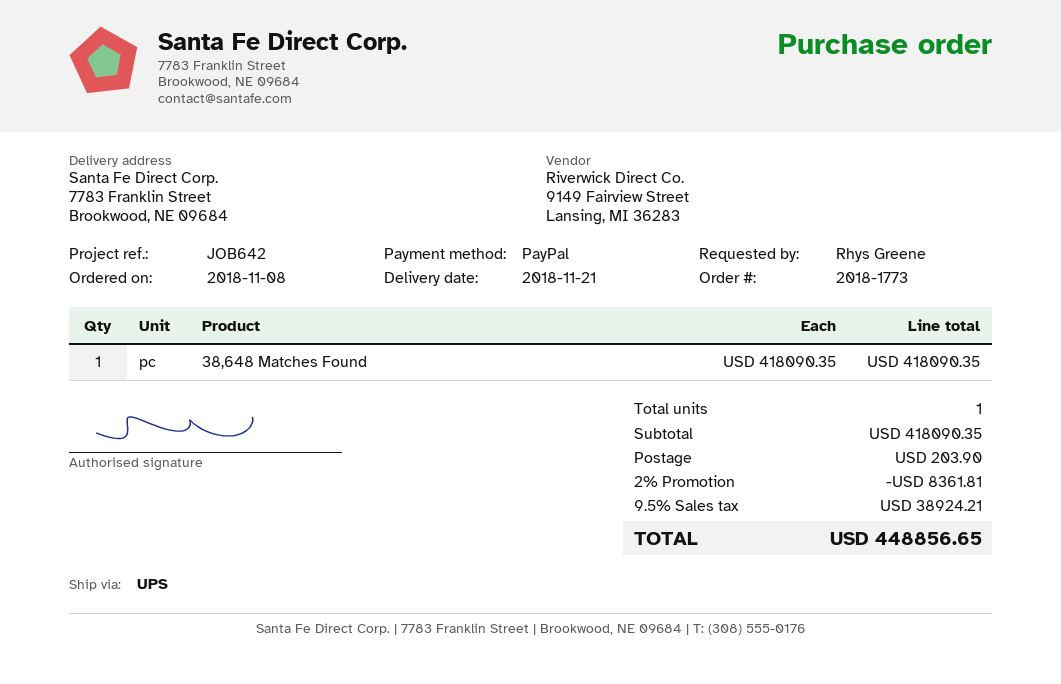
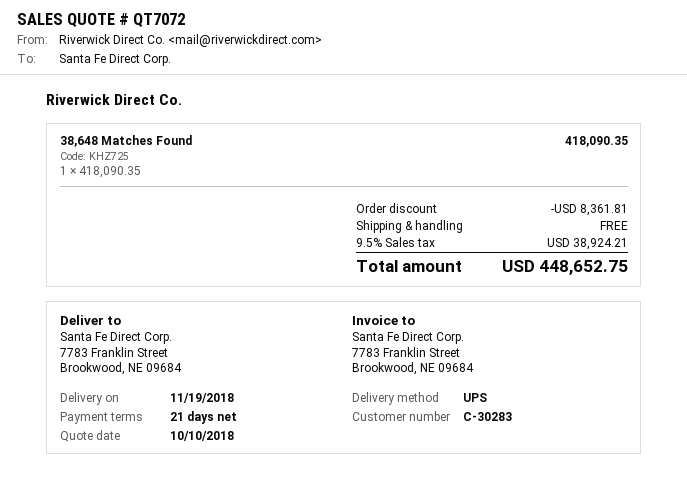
delivery date: 2018-11-21 -> 2018-11-19
shipping: 203.90 -> 0.00
total: 448856.65 -> 448652.75

